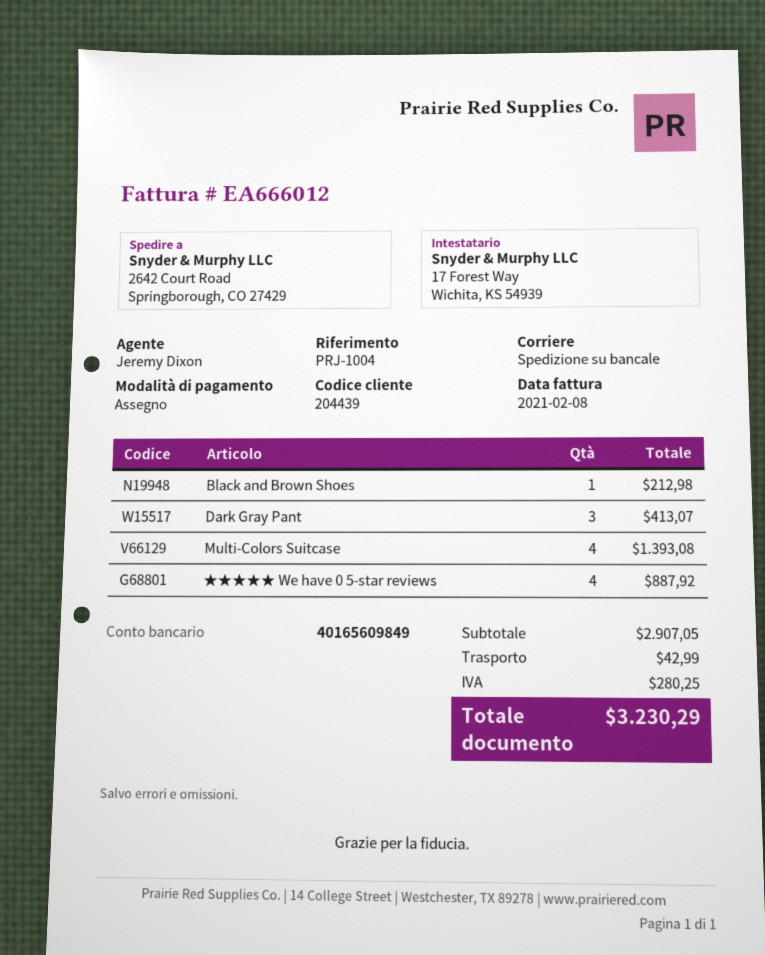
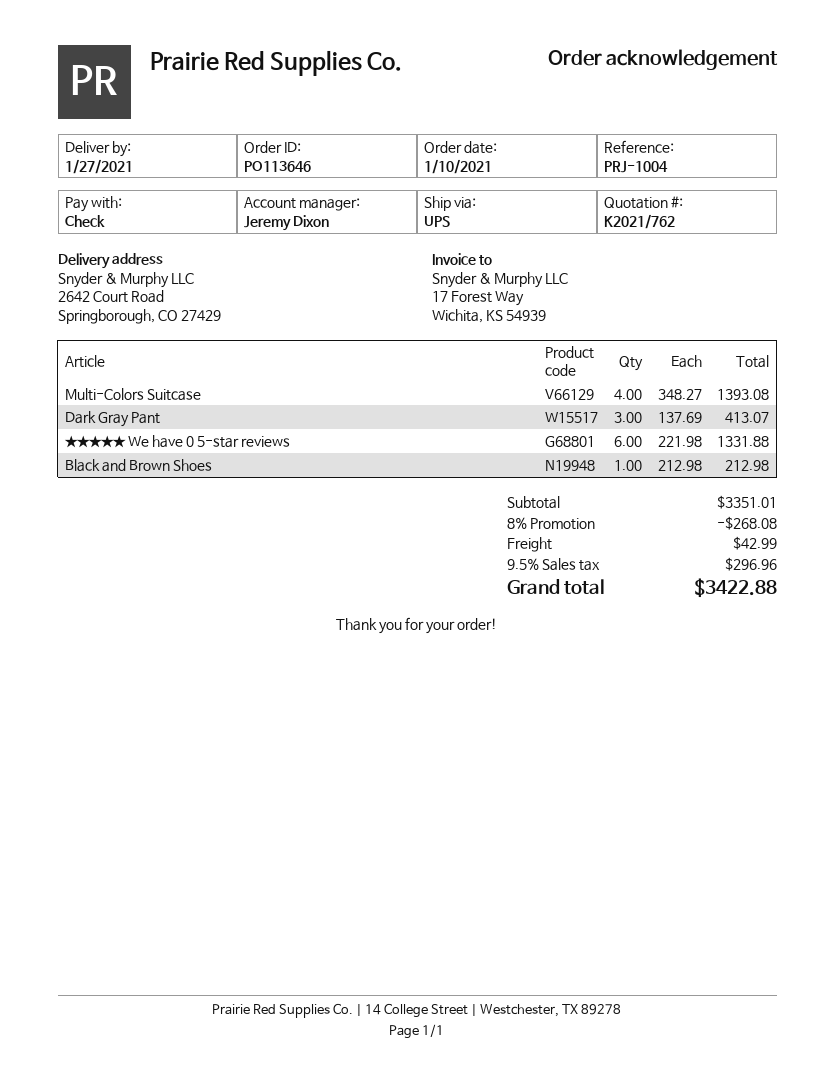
shipping method: pallet freight -> UPS
★★★★★ We have 0 5-star reviews: 4 for 887.92 -> 6 for 1331.88
subtotal: 2907.05 -> 3351.01
discount: none -> 8% = 268.08
tax: 280.25 -> 296.96
total: 3230.29 -> 3422.88

